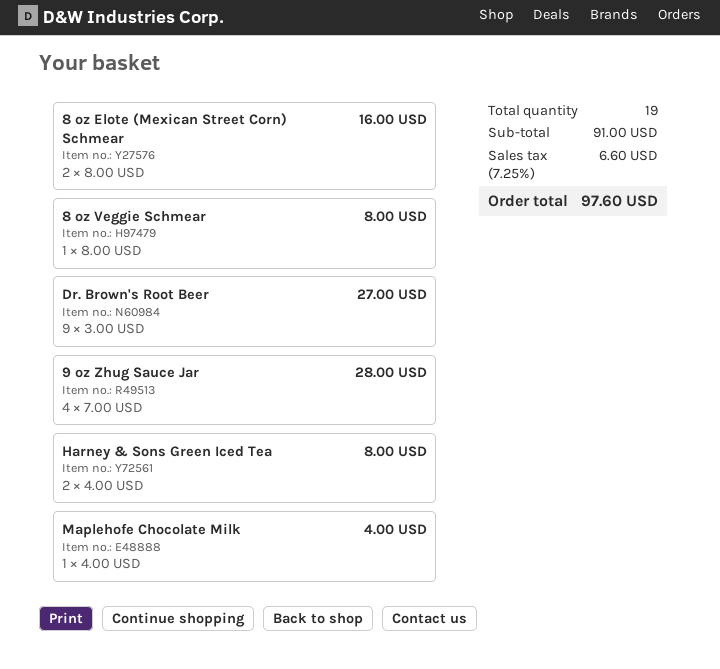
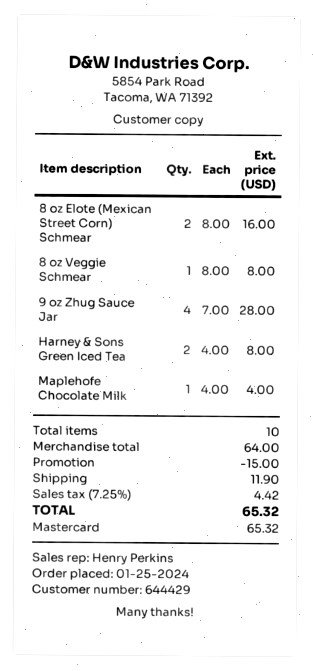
Dr. Brown's Root Beer: 9 x 3.00 = 27.00 -> none
total quantity: 19 -> 10
subtotal: 91.00 -> 64.00
discount: none -> 15.00
shipping: none -> 11.90
tax: 7.25% = 6.60 -> 7.25% = 4.42
total: 97.60 -> 65.32

